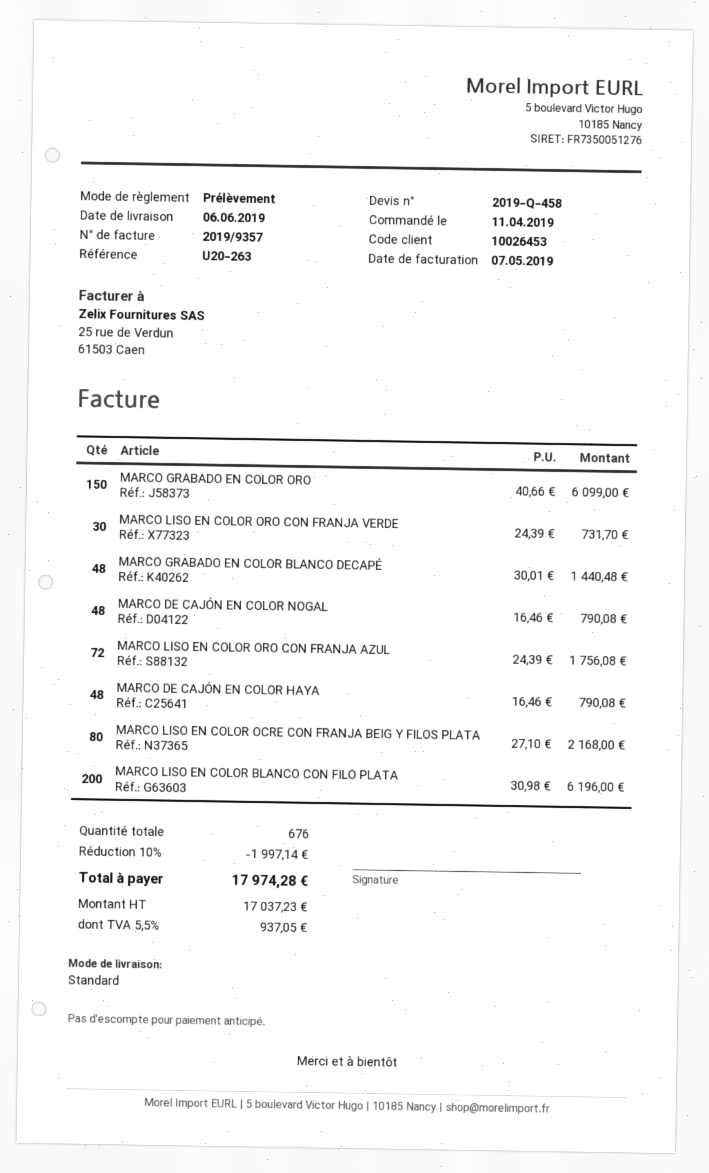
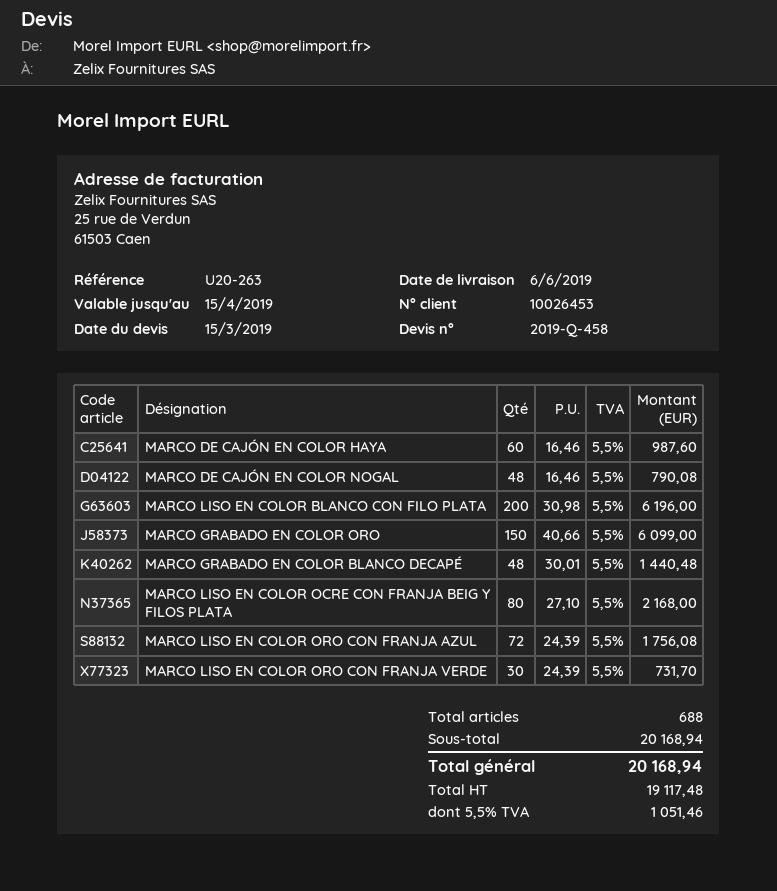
MARCO DE CAJÓN EN COLOR HAYA: 48 x 16.46 = 790.08 -> 60 x 16.46 = 987.60
total quantity: 676 -> 688
discount: 10% = 1997.14 -> none
net: 17037.23 -> 19117.48
tax: 5.5% = 937.05 -> 5.5% = 1051.46
total: 17974.28 -> 20168.94

